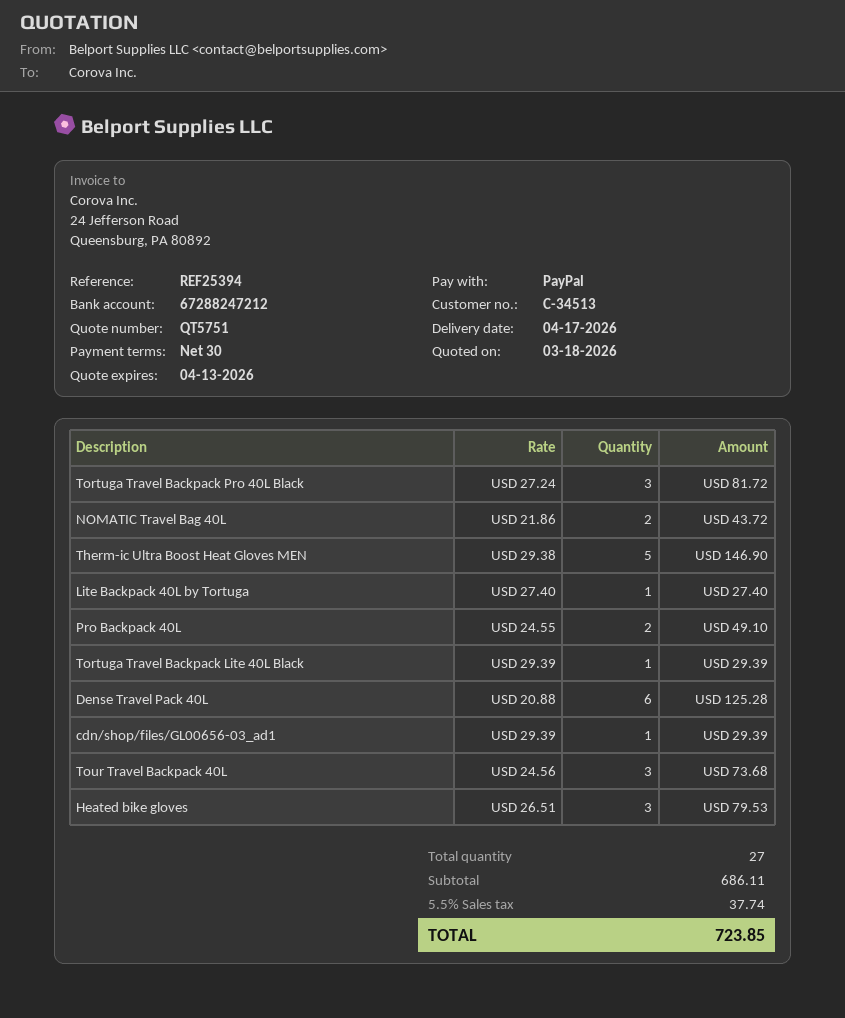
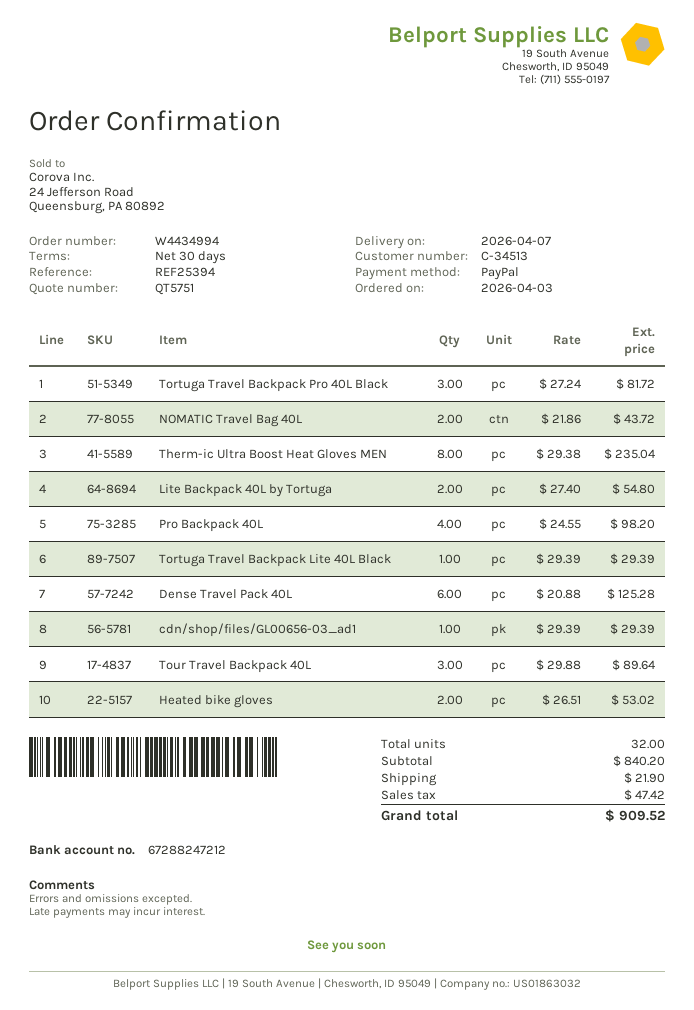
delivery date: 2026-04-17 -> 2026-04-07
Therm-ic Ultra Boost Heat Gloves MEN: 5 x 29.38 = 146.90 -> 8 x 29.38 = 235.04
Lite Backpack 40L by Tortuga: 1 x 27.40 = 27.40 -> 2 x 27.40 = 54.80
Pro Backpack 40L: 2 x 24.55 = 49.10 -> 4 x 24.55 = 98.20
Tour Travel Backpack 40L: 3 x 24.56 = 73.68 -> 3 x 29.88 = 89.64
Heated bike gloves: 3 x 26.51 = 79.53 -> 2 x 26.51 = 53.02
total quantity: 27 -> 32
subtotal: 686.11 -> 840.20
shipping: none -> 21.90
tax: 37.74 -> 47.42
total: 723.85 -> 909.52

